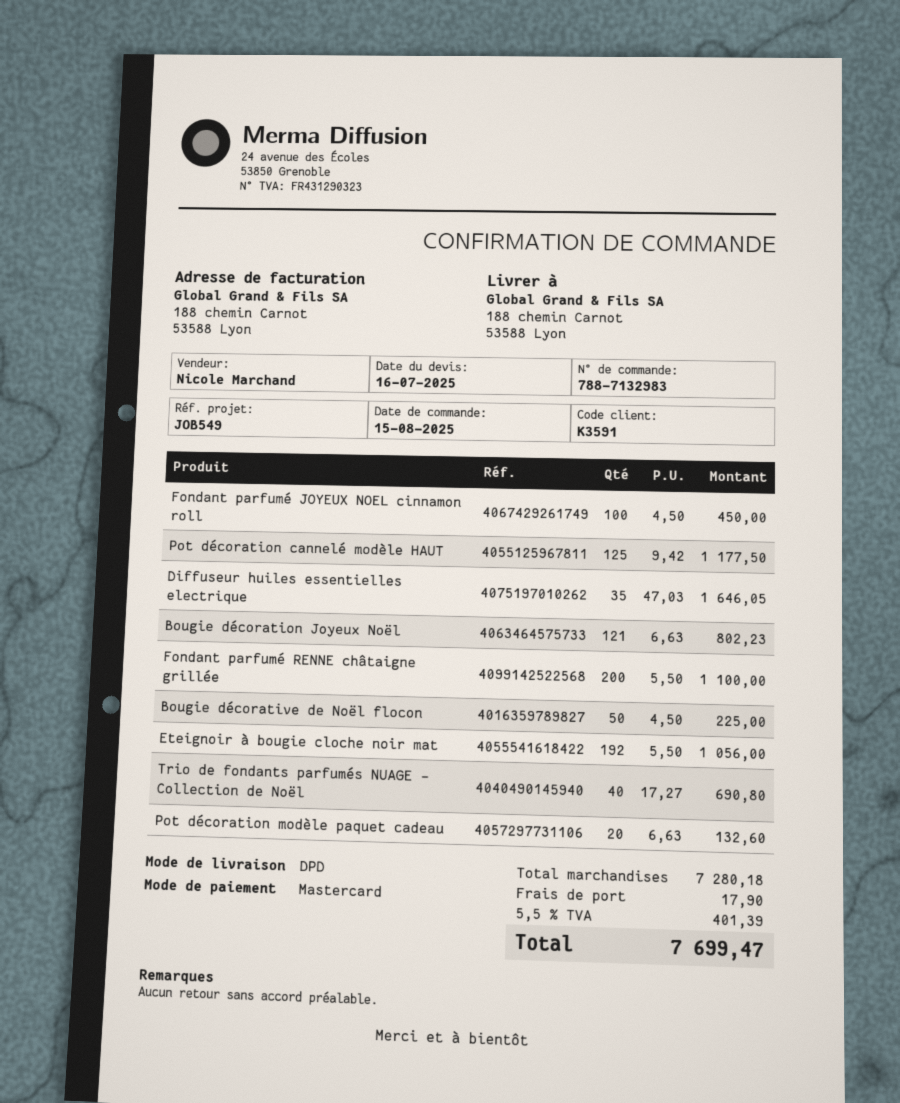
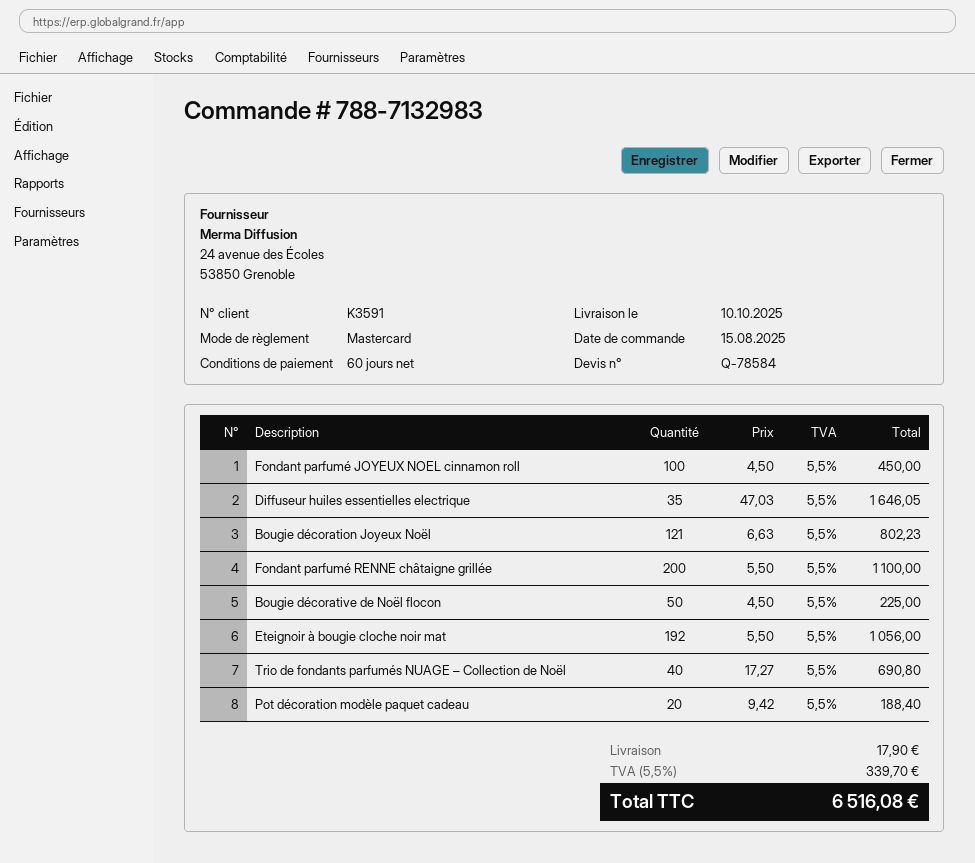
Pot décoration cannelé modèle HAUT: 125 x 9.42 = 1177.50 -> none
Pot décoration modèle paquet cadeau: 20 x 6.63 = 132.60 -> 20 x 9.42 = 188.40
tax: 5.5% = 401.39 -> 5.5% = 339.70
total: 7699.47 -> 6516.08

